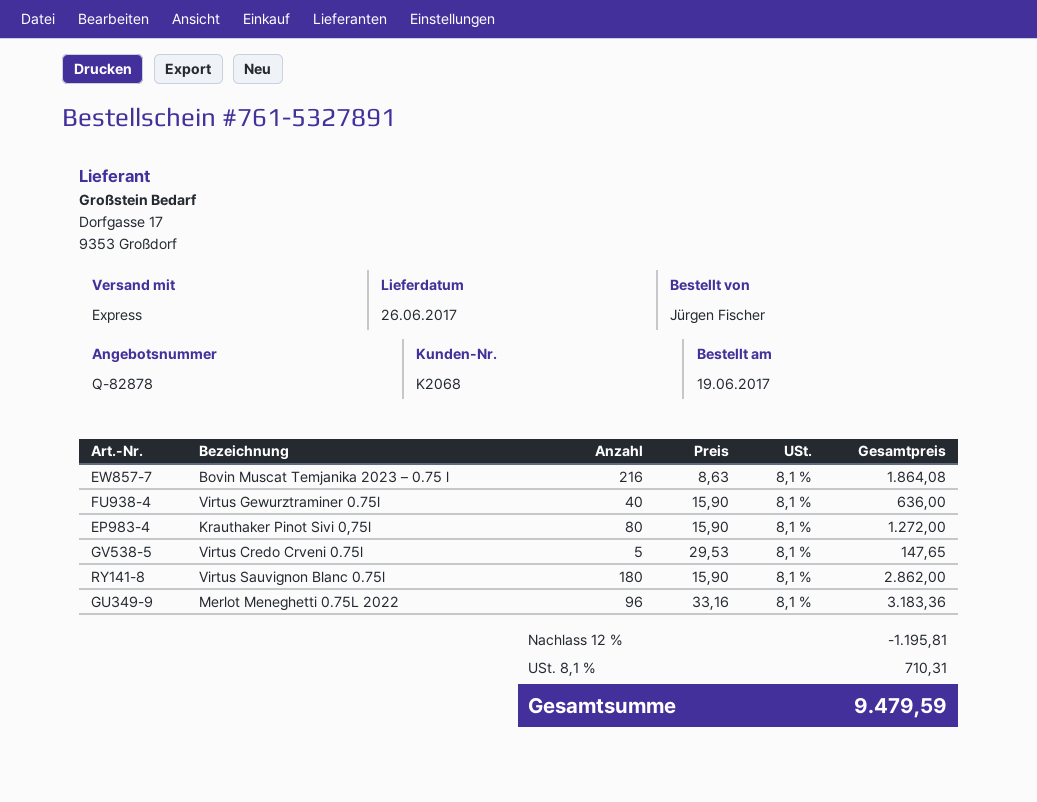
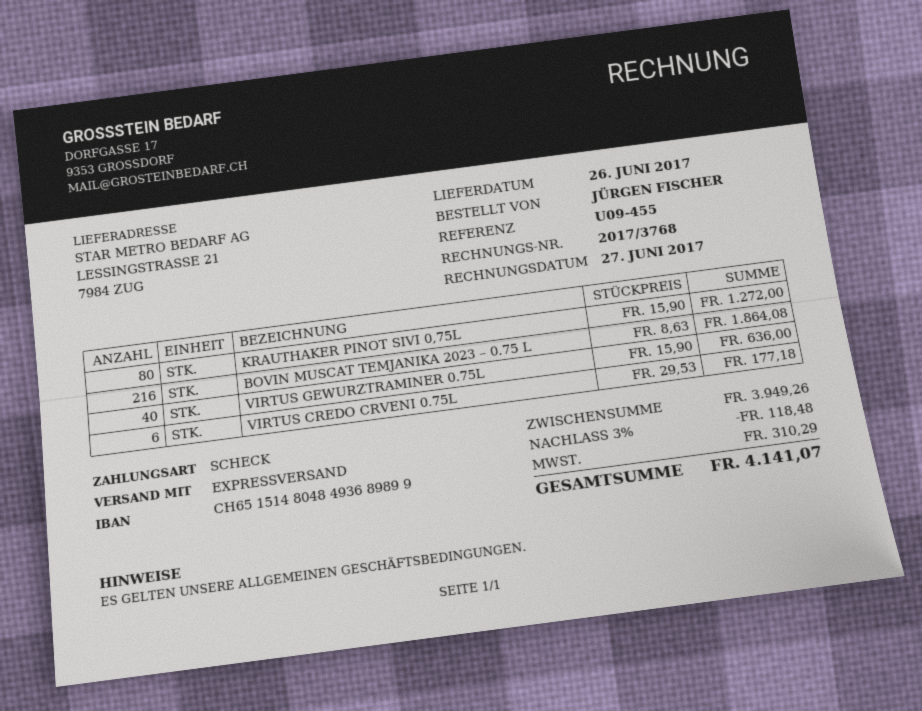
Virtus Credo Crveni 0.75l: 5 x 29.53 = 147.65 -> 6 x 29.53 = 177.18
Virtus Sauvignon Blanc 0.75l: 180 x 15.90 = 2862.00 -> none
Merlot Meneghetti 0.75L 2022: 96 x 33.16 = 3183.36 -> none
discount: 12% = 1195.81 -> 3% = 118.48
tax: 710.31 -> 310.29
total: 9479.59 -> 4141.07

